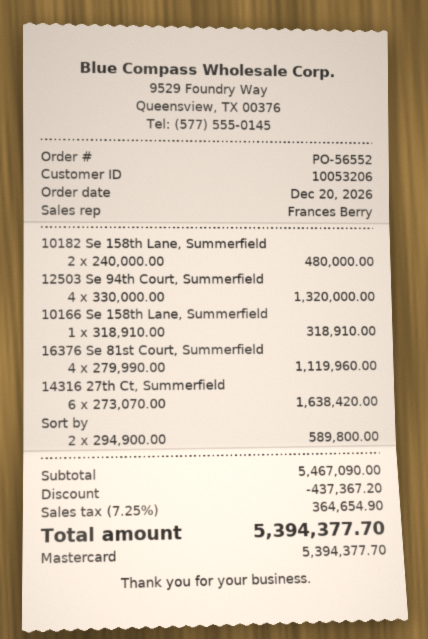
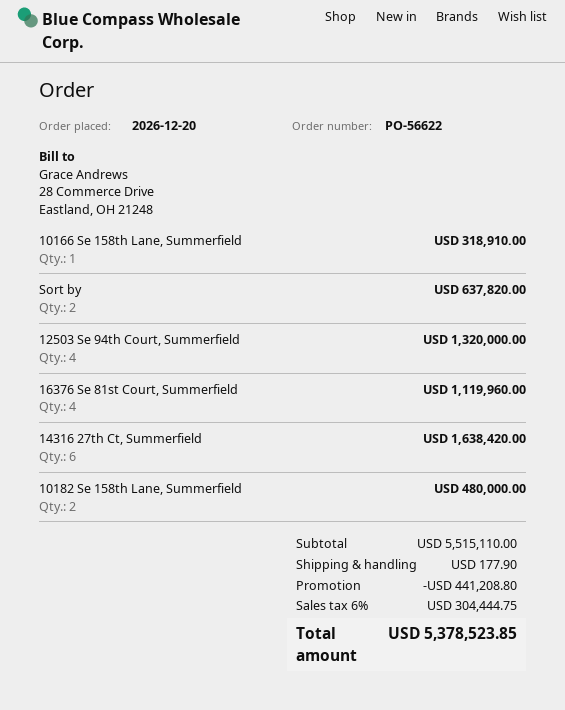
order number: PO-56552 -> PO-56622
Sort by: 2 for 589800.00 -> 2 for 637820.00
subtotal: 5467090.00 -> 5515110.00
discount: 437367.20 -> 441208.80
shipping: none -> 177.90
tax: 7.25% = 364654.90 -> 6% = 304444.75
total: 5394377.70 -> 5378523.85

